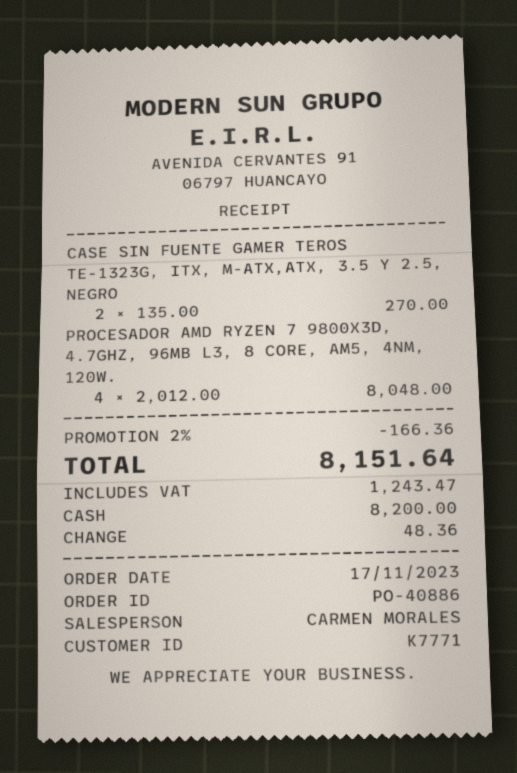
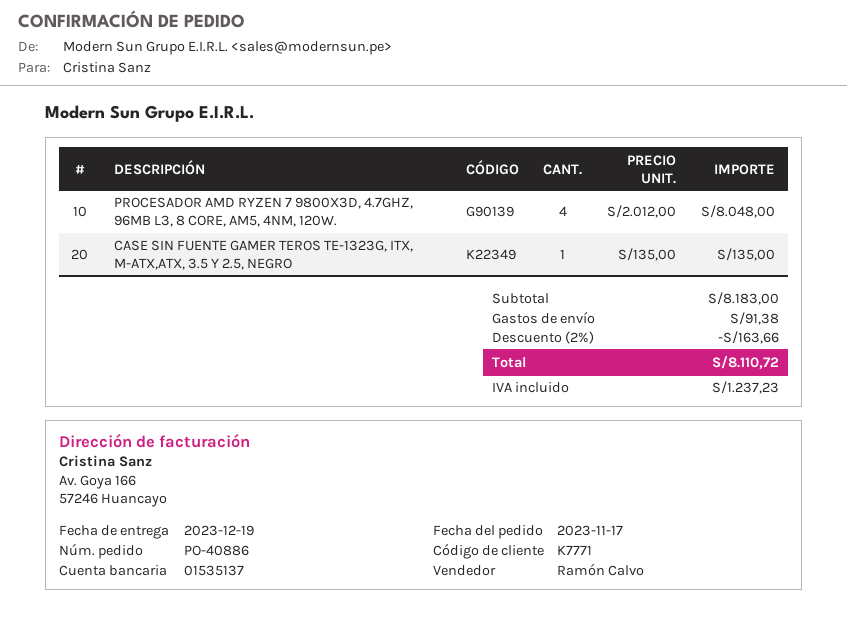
sales rep: CARMEN MORALES -> Ramón Calvo
CASE SIN FUENTE GAMER TEROS TE-1323G, ITX, M-ATX,ATX, 3.5 Y 2.5, NEGRO: 2 x 135.00 = 270.00 -> 1 x 135.00 = 135.00
discount: 2% = 166.36 -> 2% = 163.66
shipping: none -> 91.38
tax: 1243.47 -> 1237.23
total: 8151.64 -> 8110.72

